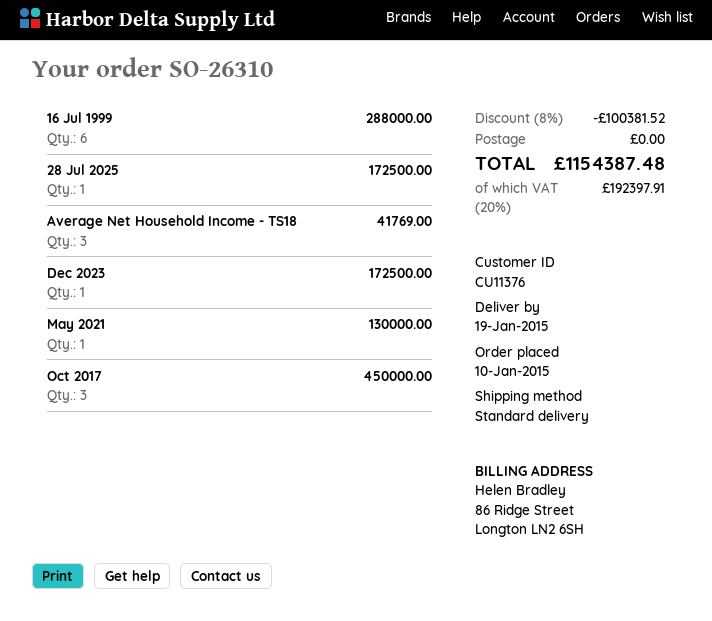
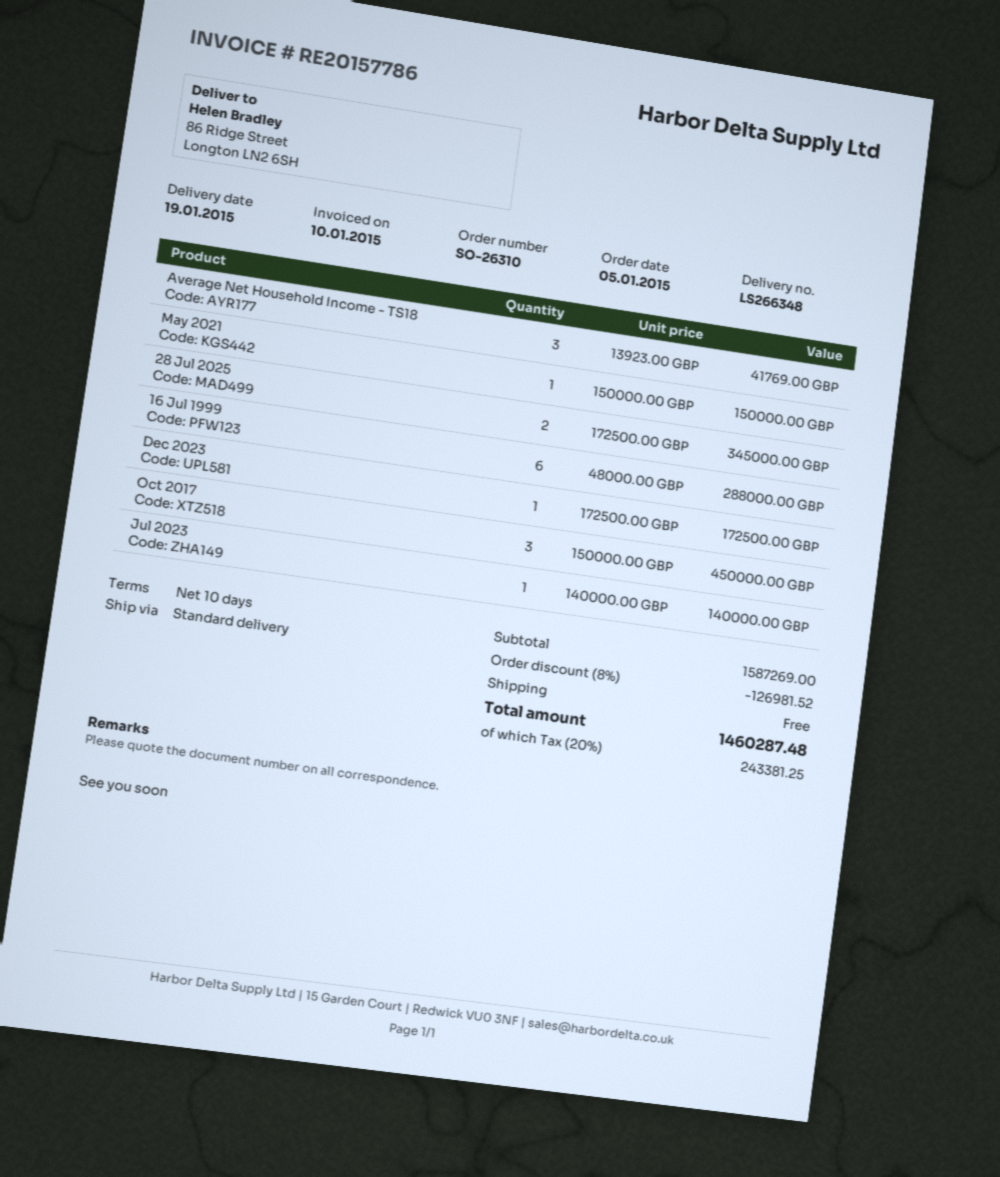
order date: 2015-01-10 -> 2015-01-05
28 Jul 2025: 1 for 172500.00 -> 2 for 345000.00
May 2021: 1 for 130000.00 -> 1 for 150000.00
Jul 2023: none -> 1 for 140000.00
discount: 8% = 100381.52 -> 8% = 126981.52
tax: 20% = 192397.91 -> 20% = 243381.25
total: 1154387.48 -> 1460287.48

